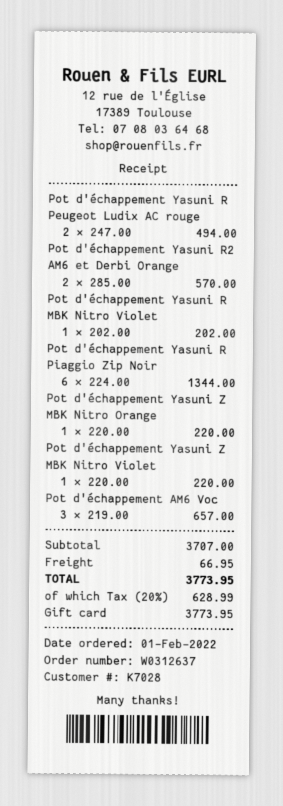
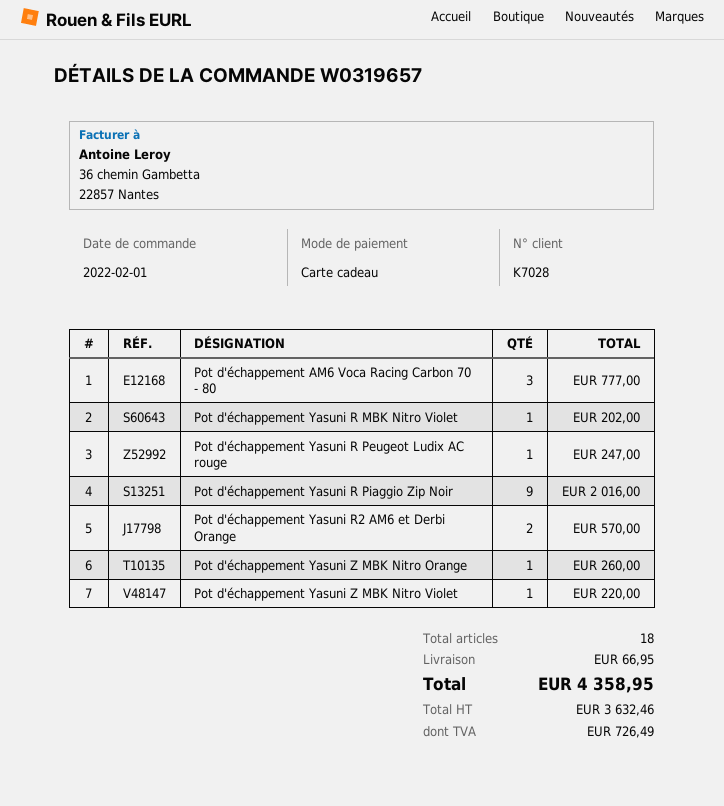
order number: W0312637 -> W0319657
Pot d'échappement Yasuni R Peugeot Ludix AC rouge: 2 for 494.00 -> 1 for 247.00
Pot d'échappement Yasuni R Piaggio Zip Noir: 6 for 1344.00 -> 9 for 2016.00
Pot d'échappement Yasuni Z MBK Nitro Orange: 1 for 220.00 -> 1 for 260.00
Pot d'échappement AM6 Voc: 3 for 657.00 -> 3 for 777.00
tax: 628.99 -> 726.49
total: 3773.95 -> 4358.95

